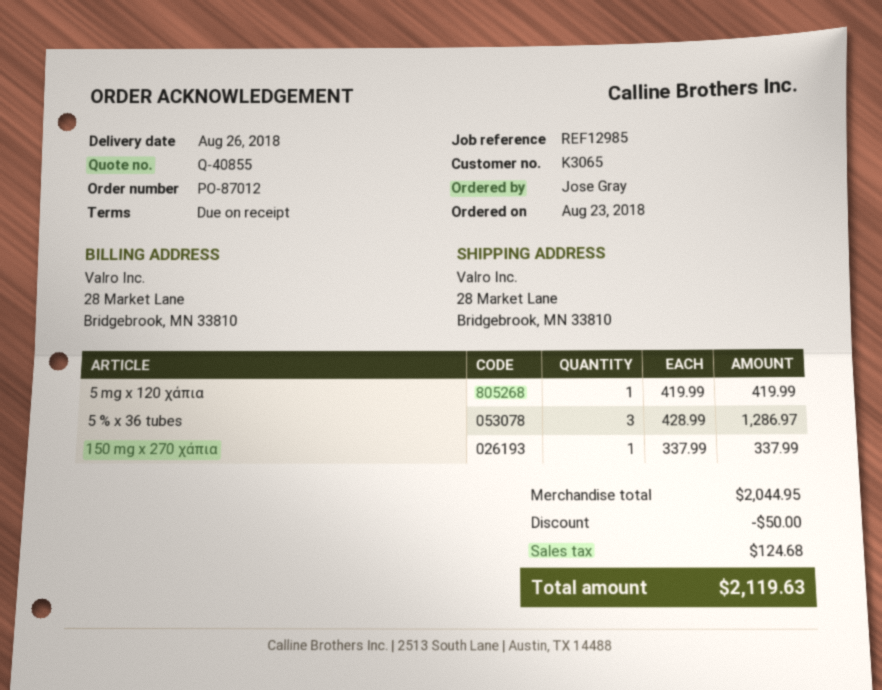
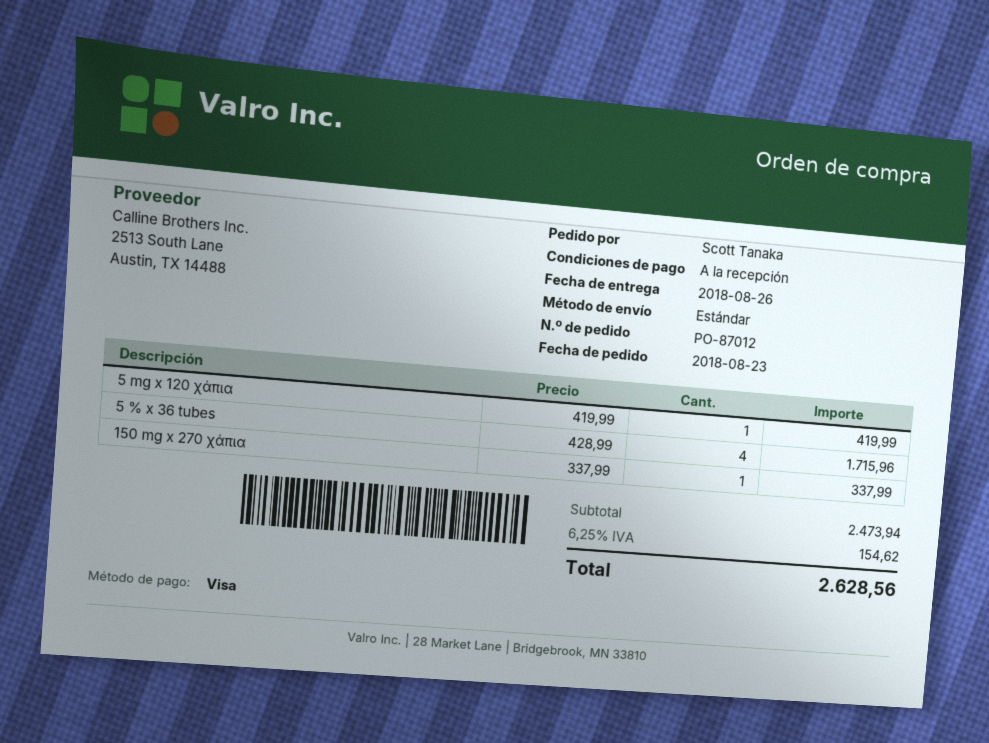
ordered by: Jose Gray -> Scott Tanaka
5 % x 36 tubes: 3 x 428.99 = 1286.97 -> 4 x 428.99 = 1715.96
subtotal: 2044.95 -> 2473.94
discount: 50.00 -> none
tax: 124.68 -> 154.62
total: 2119.63 -> 2628.56

